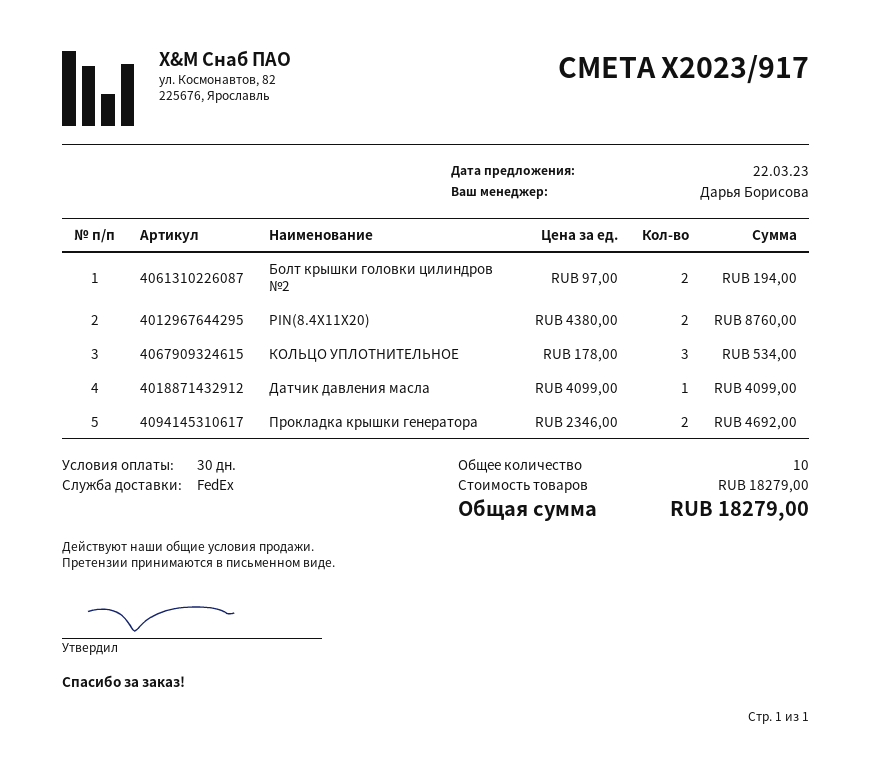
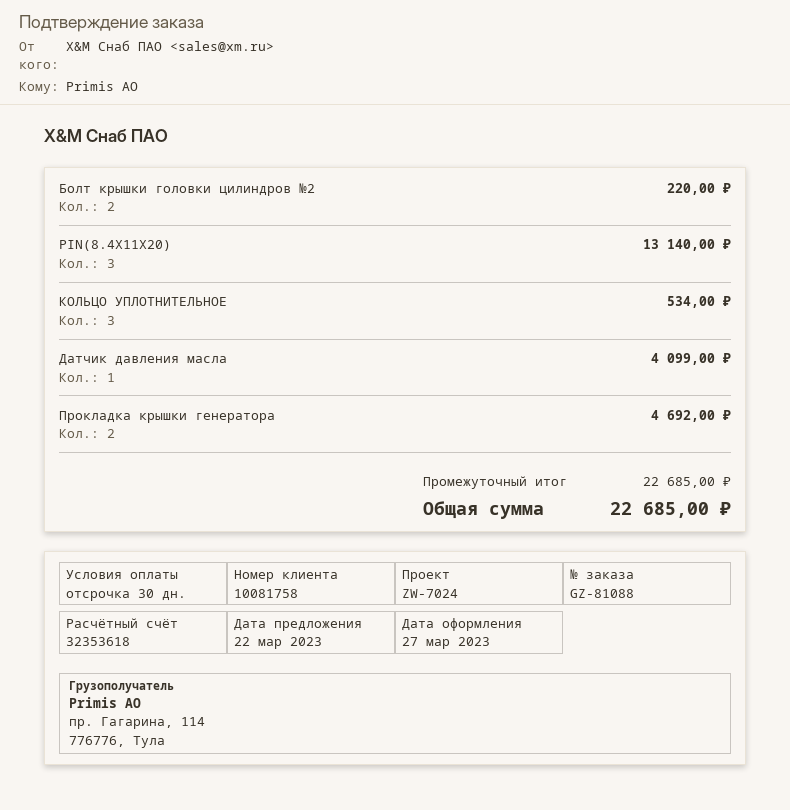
Болт крышки головки цилиндров №2: 2 for 194.00 -> 2 for 220.00
PIN(8.4X11X20): 2 for 8760.00 -> 3 for 13140.00
subtotal: 18279.00 -> 22685.00
total: 18279.00 -> 22685.00

